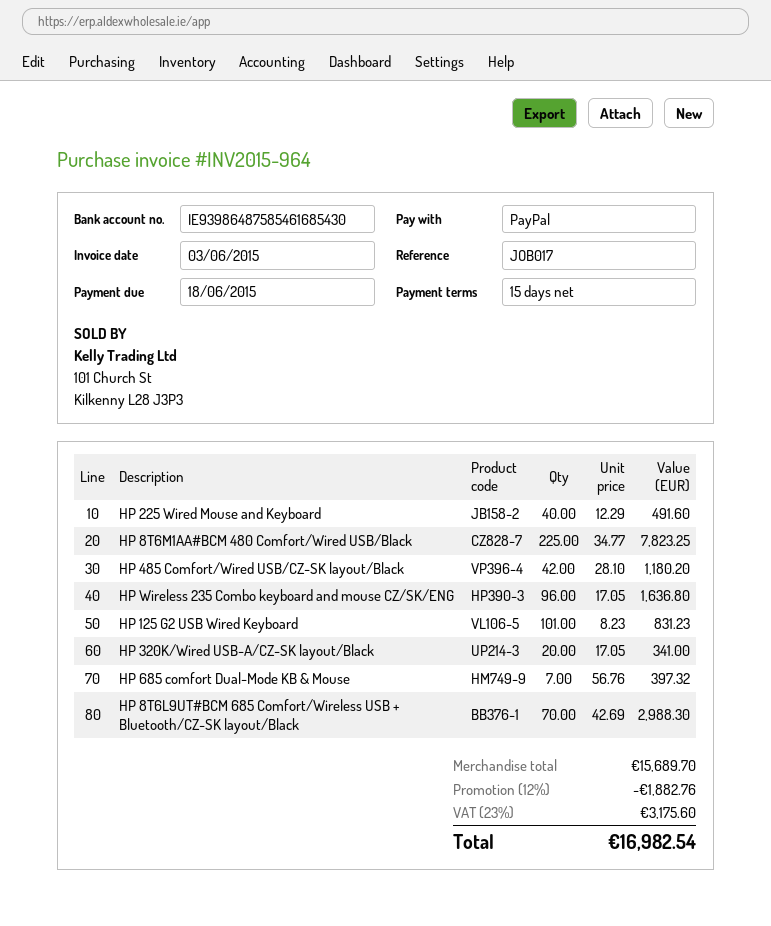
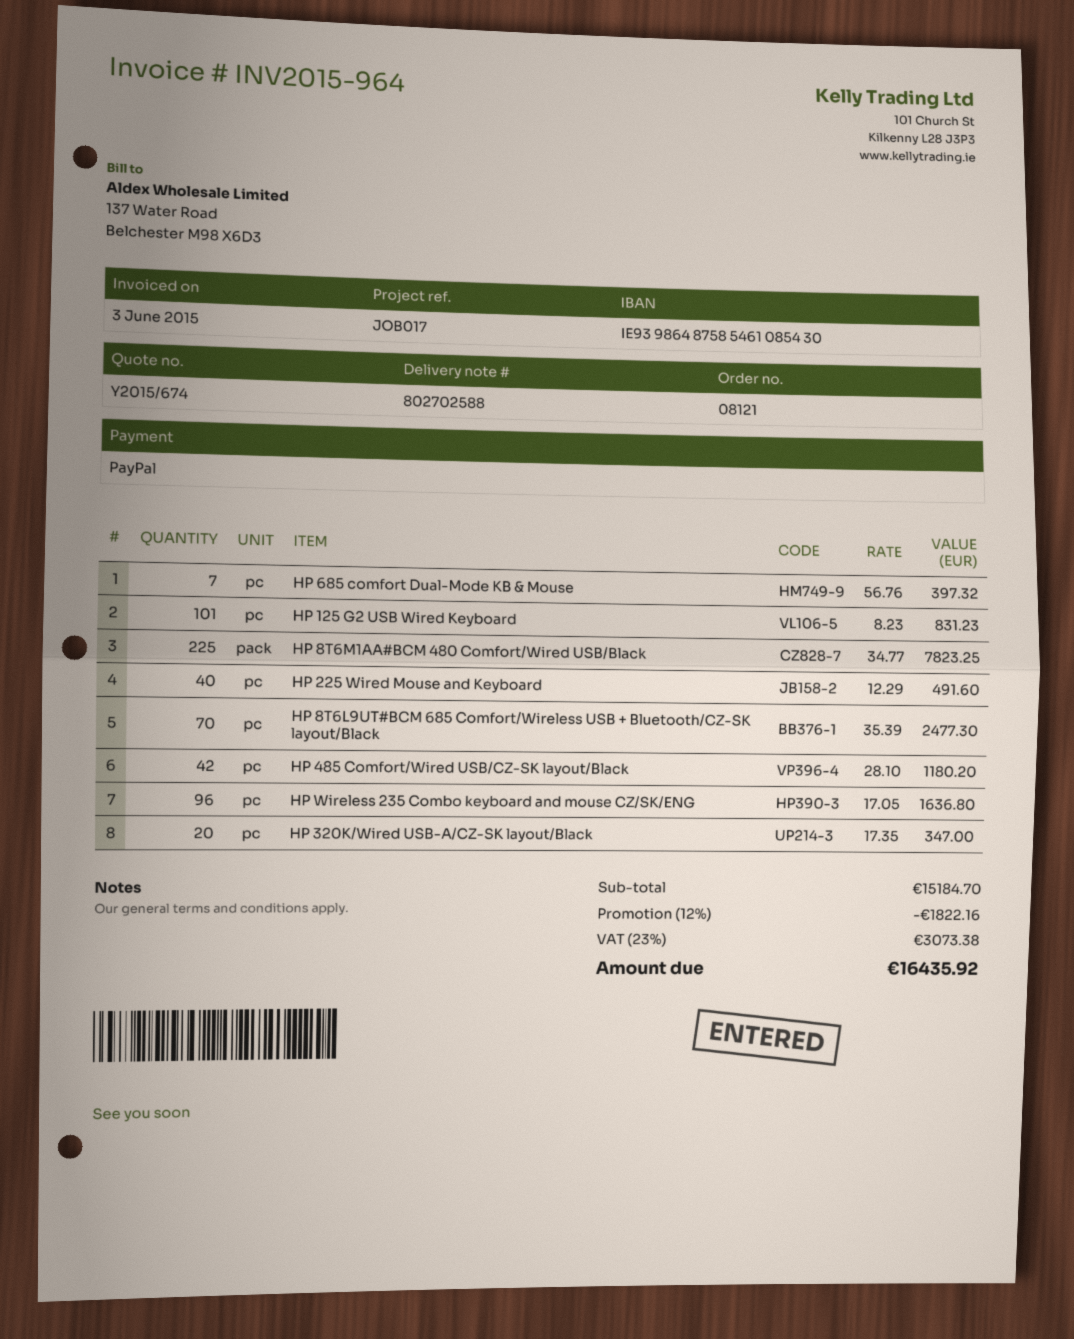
bank account: IE93986487585461685430 -> IE93986487585461085430
HP 320K/Wired USB-A/CZ-SK layout/Black: 20 x 17.05 = 341.00 -> 20 x 17.35 = 347.00
HP 8T6L9UT#BCM 685 Comfort/Wireless USB + Bluetooth/CZ-SK layout/Black: 70 x 42.69 = 2988.30 -> 70 x 35.39 = 2477.30
subtotal: 15689.70 -> 15184.70
discount: 12% = 1882.76 -> 12% = 1822.16
tax: 23% = 3175.60 -> 23% = 3073.38
total: 16982.54 -> 16435.92

